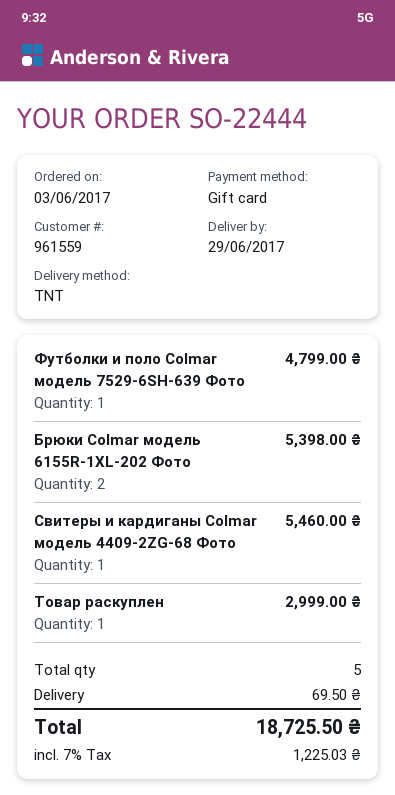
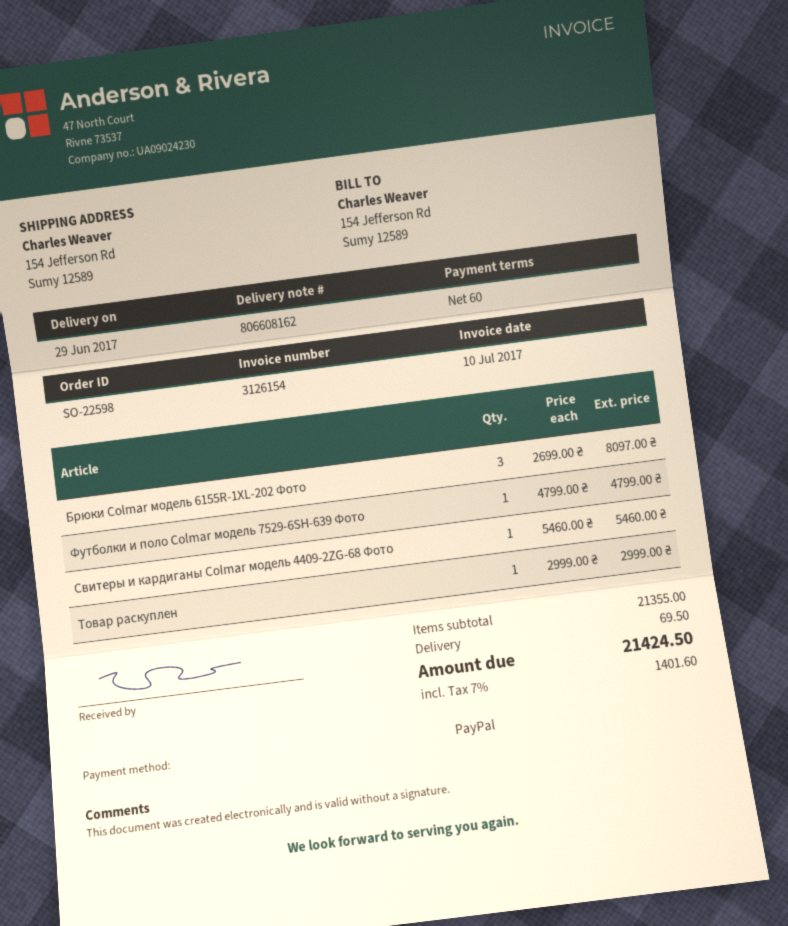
order number: SO-22444 -> SO-22598
payment method: gift card -> PayPal
Брюки Colmar модель 6155R-1XL-202 Фото: 2 for 5398.00 -> 3 for 8097.00
tax: 7% = 1225.03 -> 7% = 1401.60
total: 18725.50 -> 21424.50

